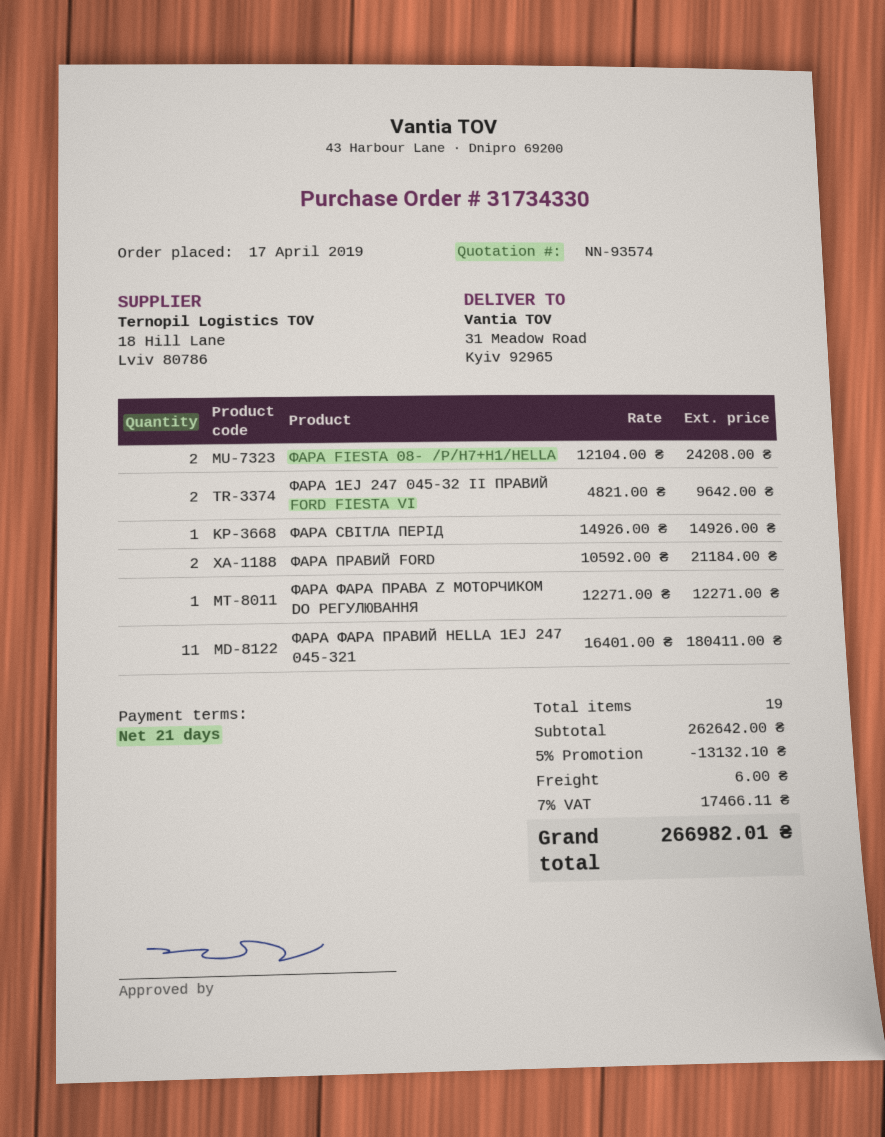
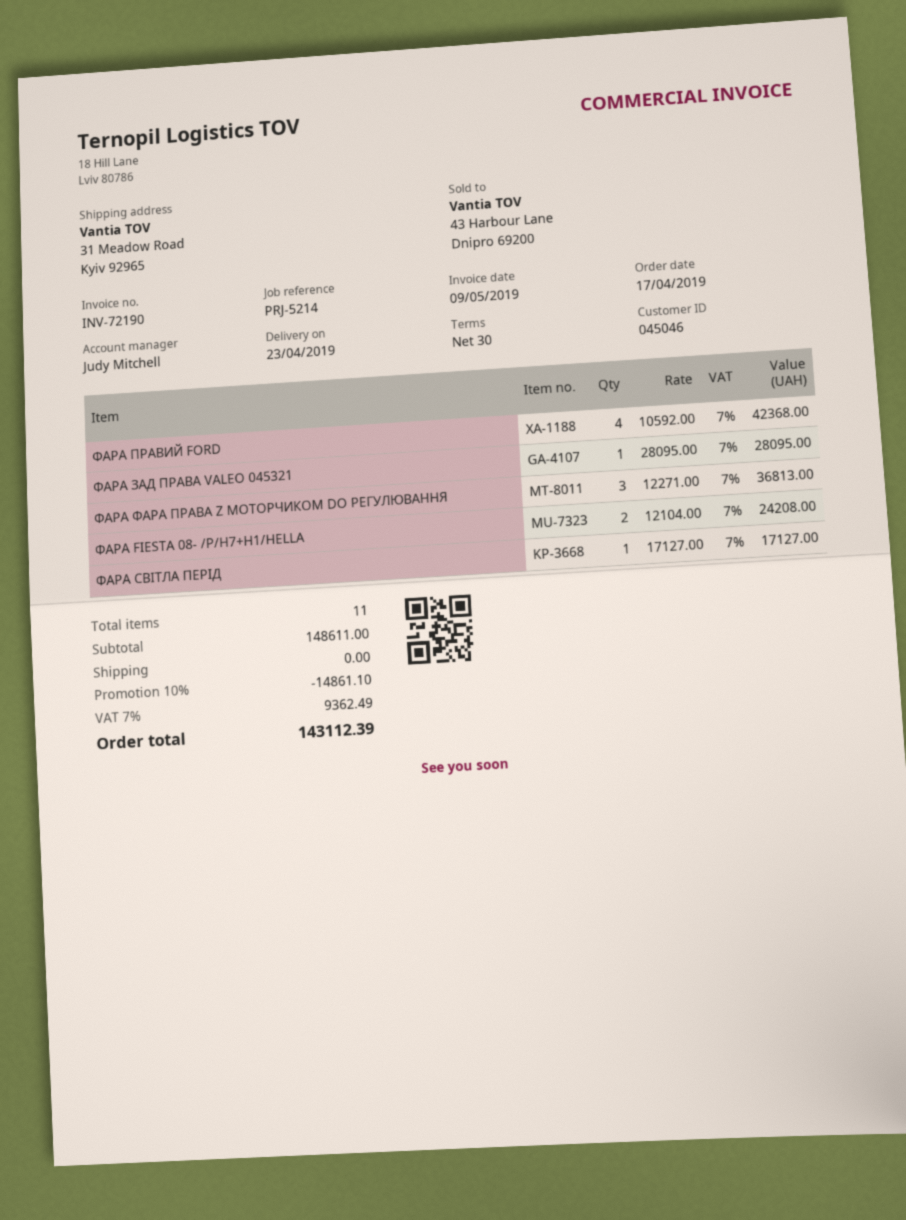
payment terms: 21 days -> 30 days
ФАРА 1EJ 247 045-32 II ПРАВИЙ FORD FIESTA VI: 2 x 4821.00 = 9642.00 -> none
ФАРА СВІТЛА ПЕРІД: 1 x 14926.00 = 14926.00 -> 1 x 17127.00 = 17127.00
ФАРА ПРАВИЙ FORD: 2 x 10592.00 = 21184.00 -> 4 x 10592.00 = 42368.00
ФАРА ФАРА ПРАВА Z МОТОРЧИКОМ DO РЕГУЛЮВАННЯ: 1 x 12271.00 = 12271.00 -> 3 x 12271.00 = 36813.00
ФАРА ФАРА ПРАВИЙ HELLA 1EJ 247 045-321: 11 x 16401.00 = 180411.00 -> none
ФАРА ЗАД ПРАВА VALEO 045321: none -> 1 x 28095.00 = 28095.00
total quantity: 19 -> 11
subtotal: 262642.00 -> 148611.00
discount: 5% = 13132.10 -> 10% = 14861.10
shipping: 6.00 -> 0.00
tax: 7% = 17466.11 -> 7% = 9362.49
total: 266982.01 -> 143112.39

